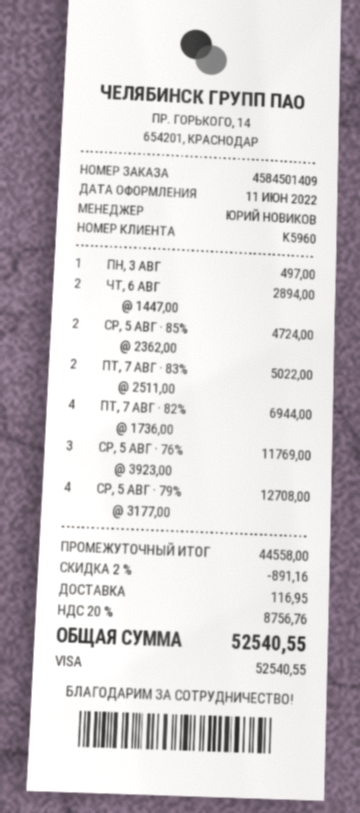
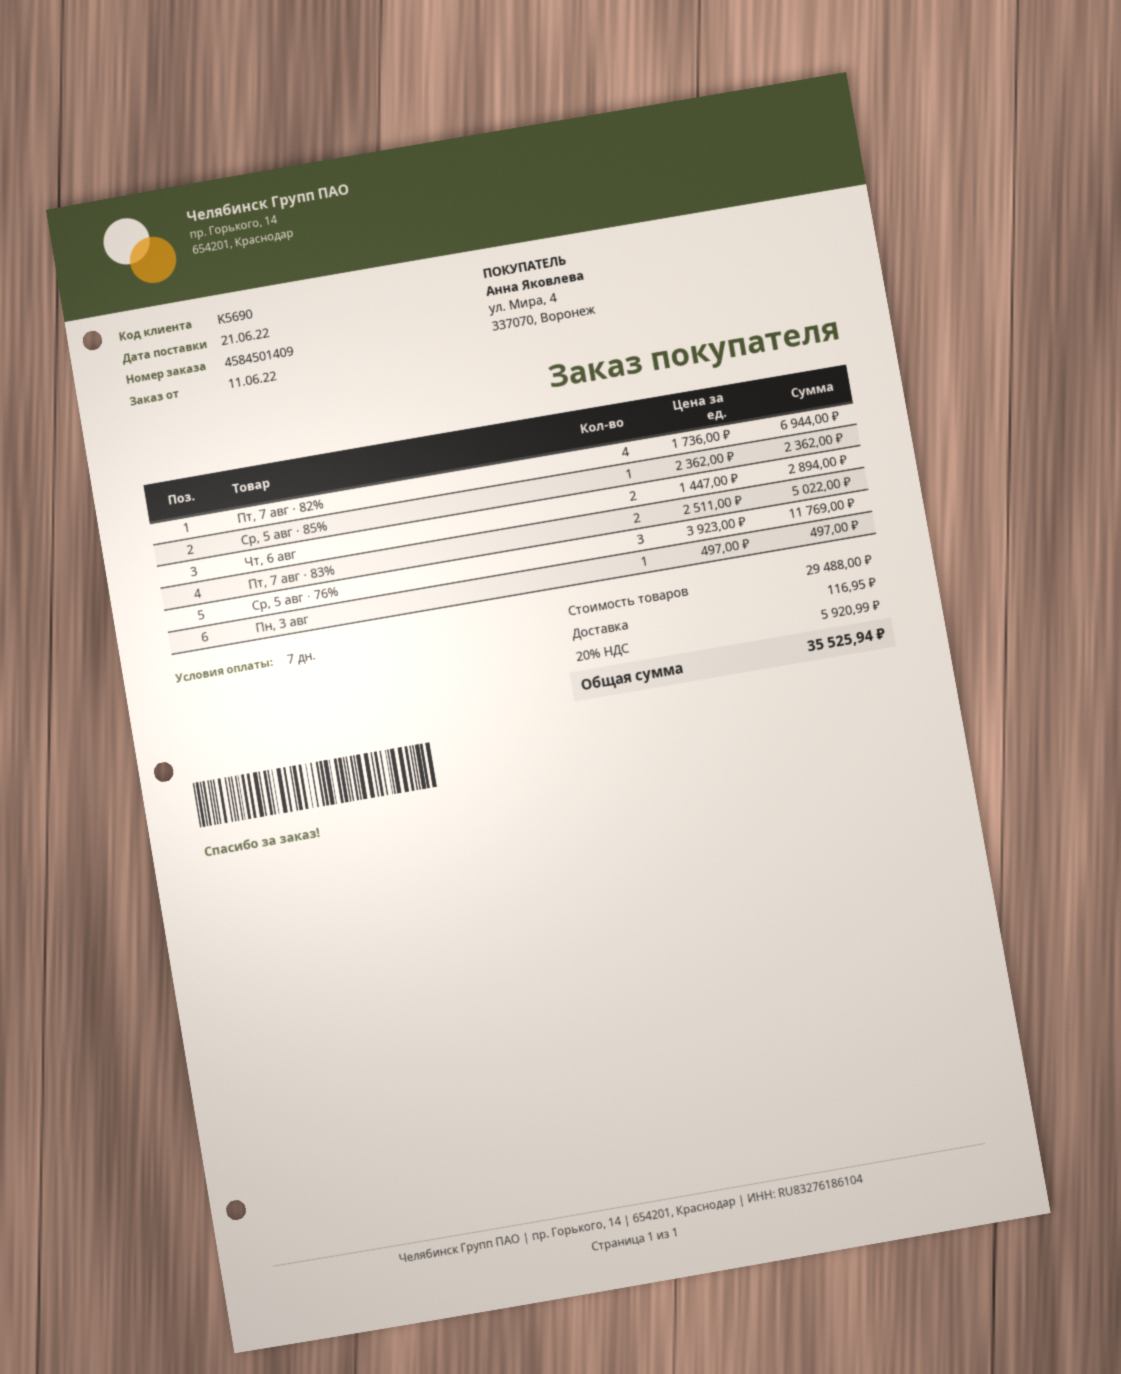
customer number: K5960 -> K5690
СР, 5 АВГ · 85%: 2 x 2362.00 = 4724.00 -> 1 x 2362.00 = 2362.00
СР, 5 АВГ · 79%: 4 x 3177.00 = 12708.00 -> none
subtotal: 44558.00 -> 29488.00
discount: 2% = 891.16 -> none
tax: 20% = 8756.76 -> 20% = 5920.99
total: 52540.55 -> 35525.94

